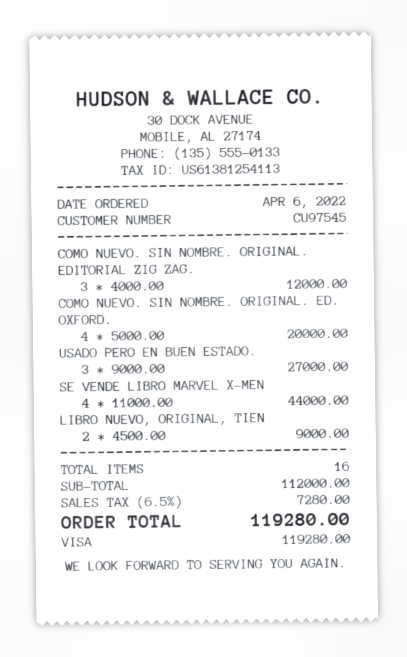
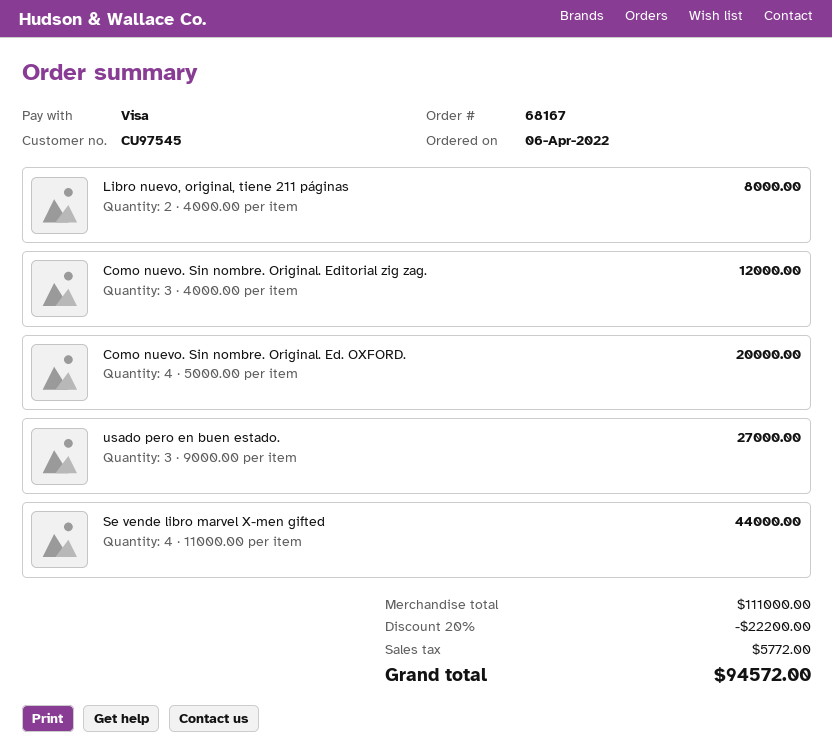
LIBRO NUEVO, ORIGINAL, TIEN: 2 x 4500.00 = 9000.00 -> 2 x 4000.00 = 8000.00
subtotal: 112000.00 -> 111000.00
discount: none -> 20% = 22200.00
tax: 7280.00 -> 5772.00
total: 119280.00 -> 94572.00

